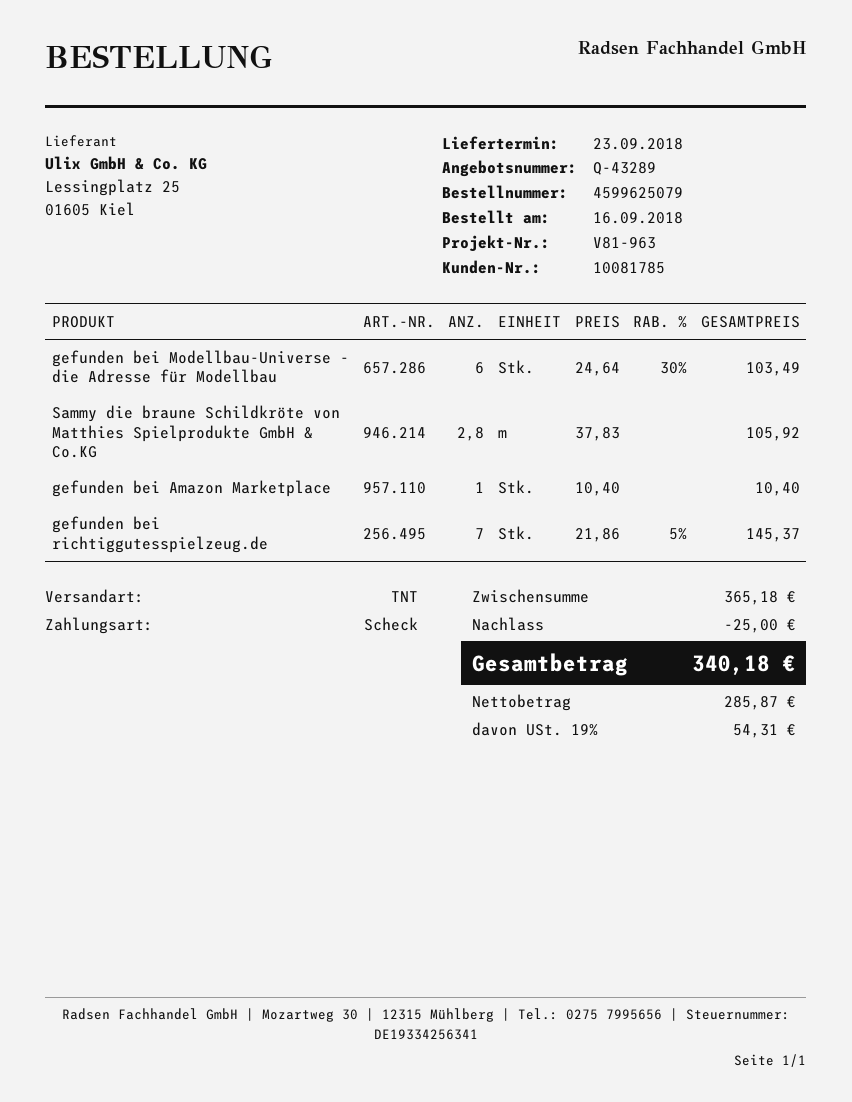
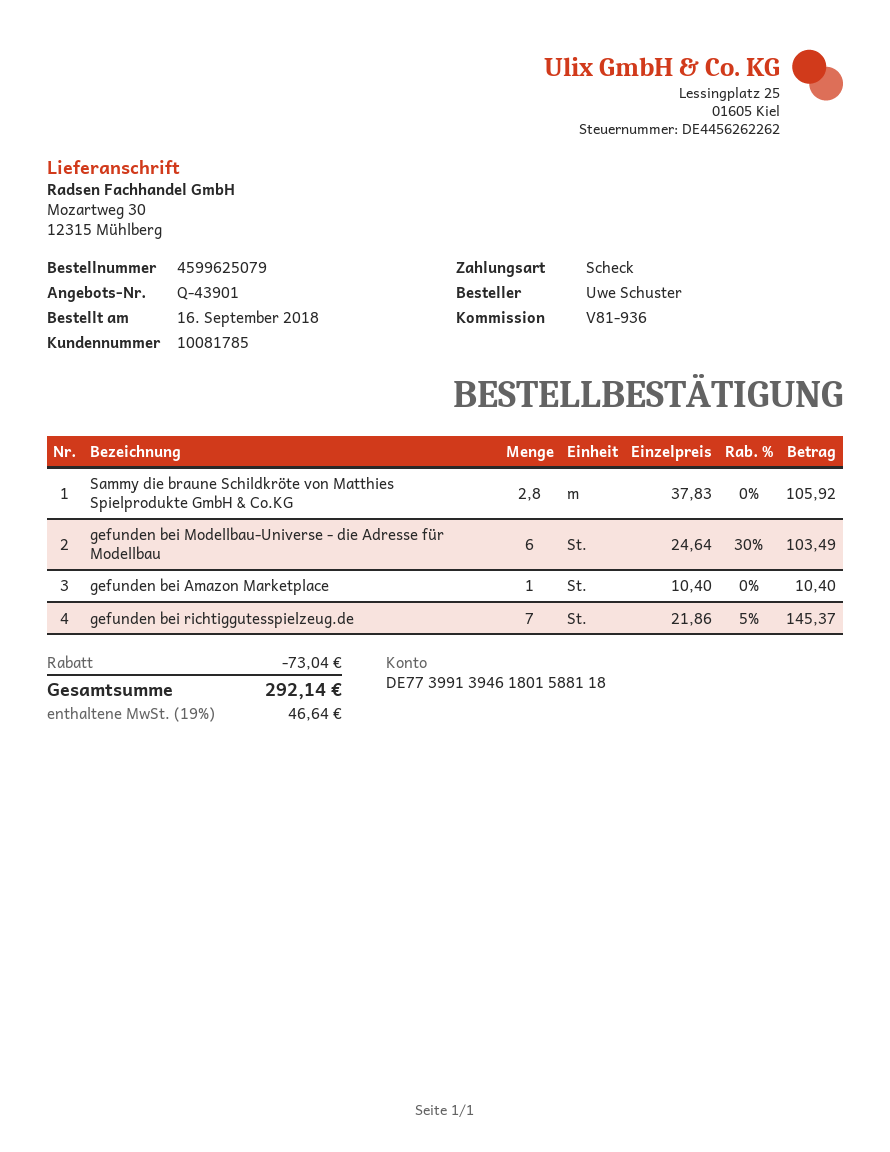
quote number: Q-43289 -> Q-43901
reference: V81-963 -> V81-936
discount: 25.00 -> 73.04
tax: 19% = 54.31 -> 19% = 46.64
total: 340.18 -> 292.14

